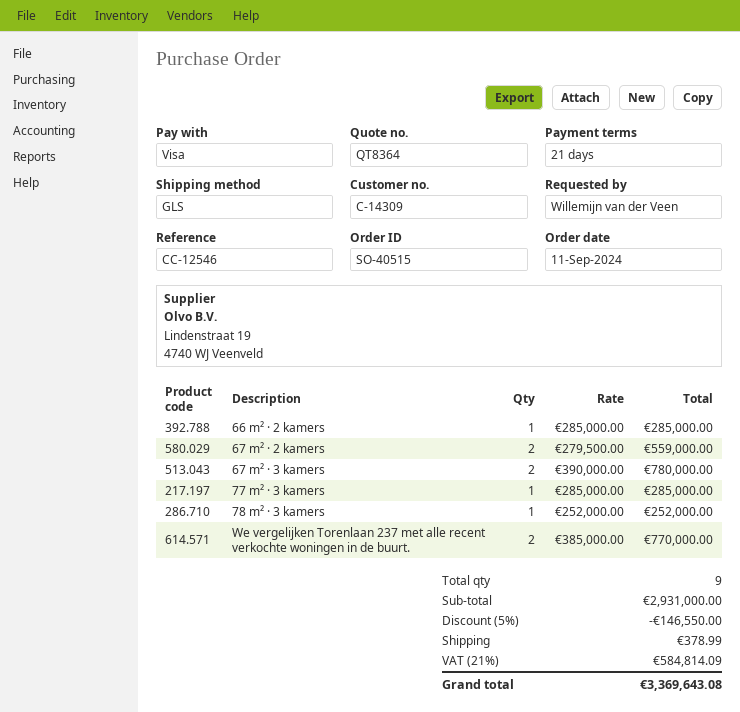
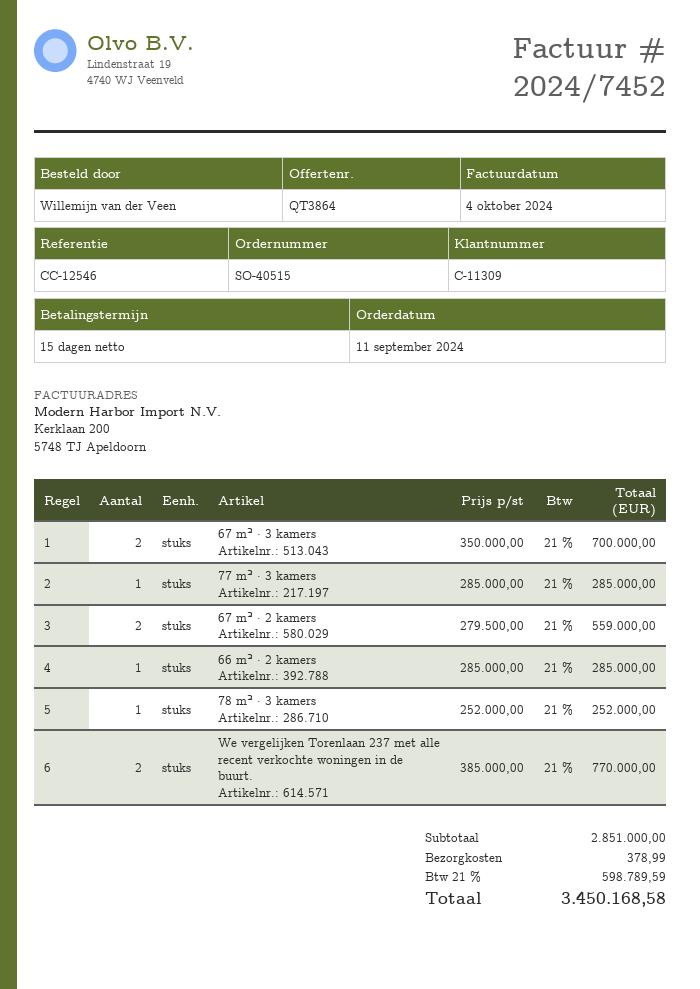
quote number: QT8364 -> QT3864
payment terms: 21 days -> 15 days
customer number: C-14309 -> C-11309
67 m² · 3 kamers: 2 x 390000.00 = 780000.00 -> 2 x 350000.00 = 700000.00
subtotal: 2931000.00 -> 2851000.00
discount: 5% = 146550.00 -> none
tax: 21% = 584814.09 -> 21% = 598789.59
total: 3369643.08 -> 3450168.58

